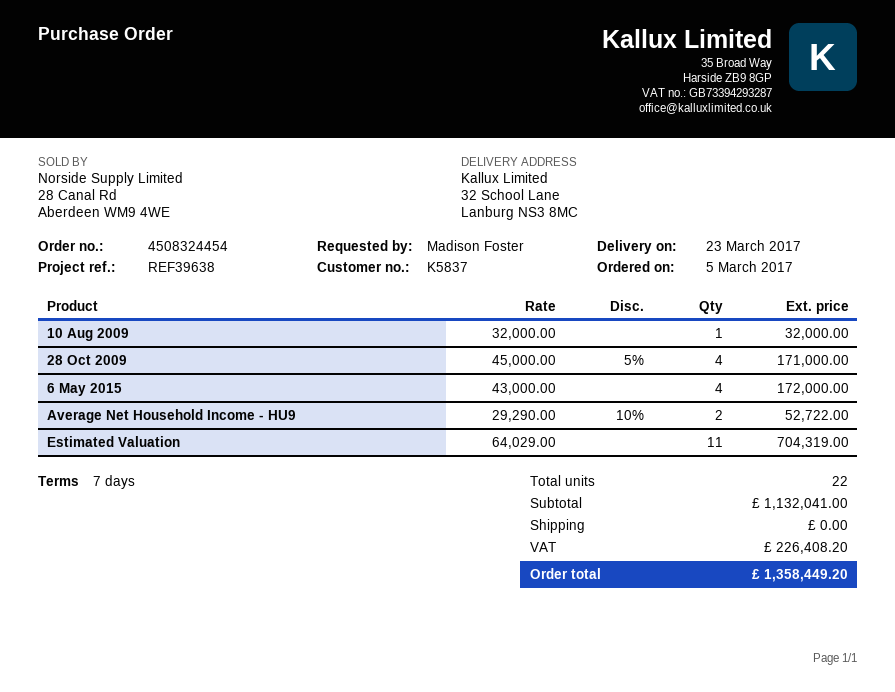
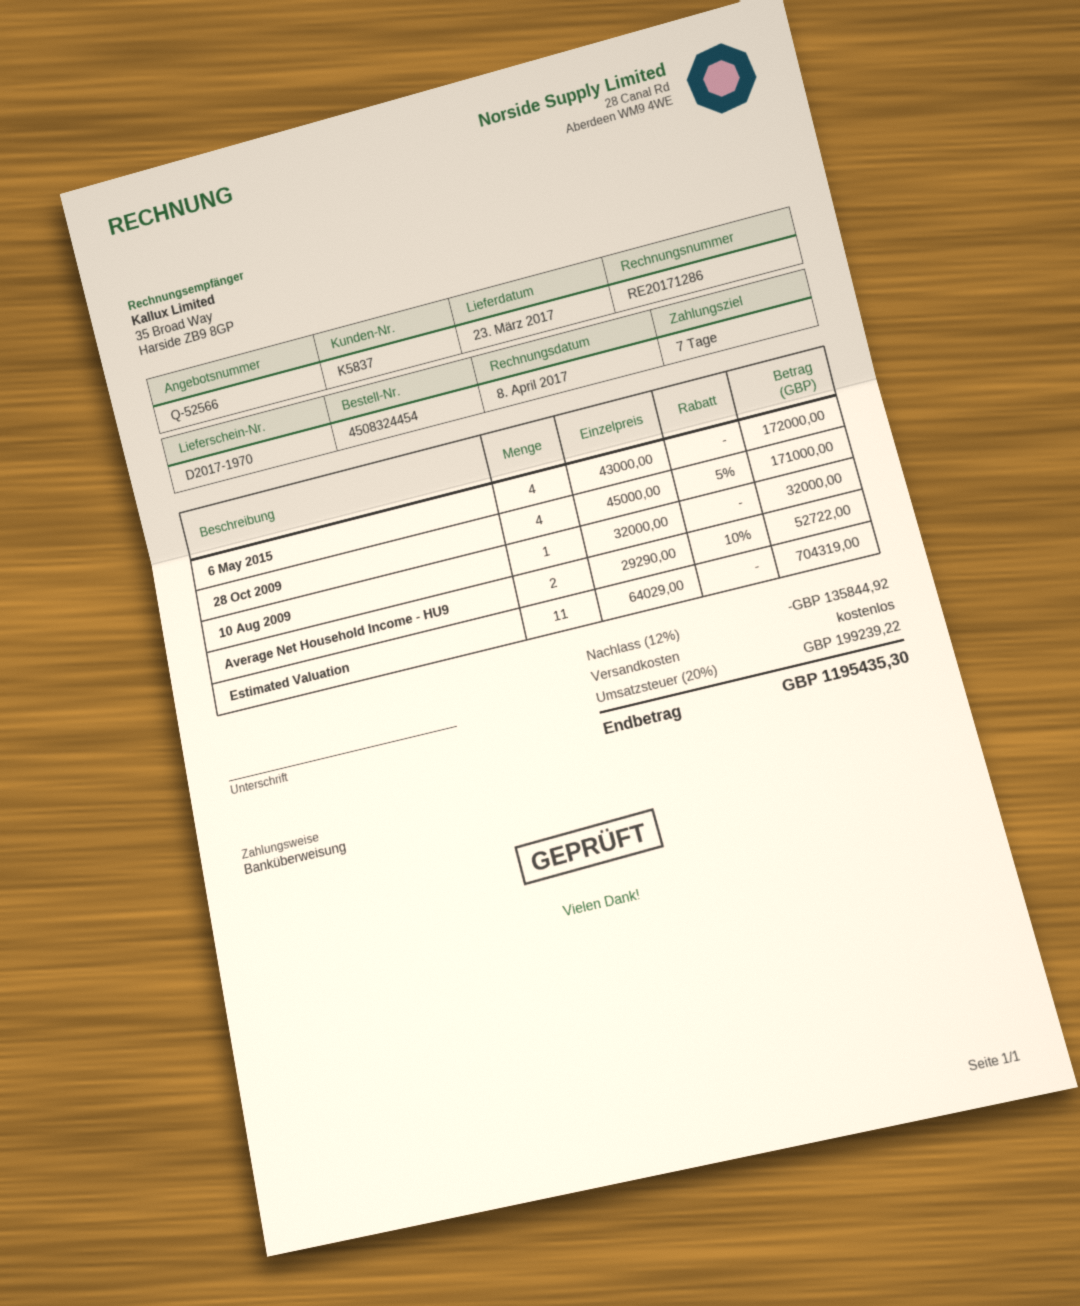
discount: none -> 12% = 135844.92
tax: 226408.20 -> 199239.22
total: 1358449.20 -> 1195435.30

